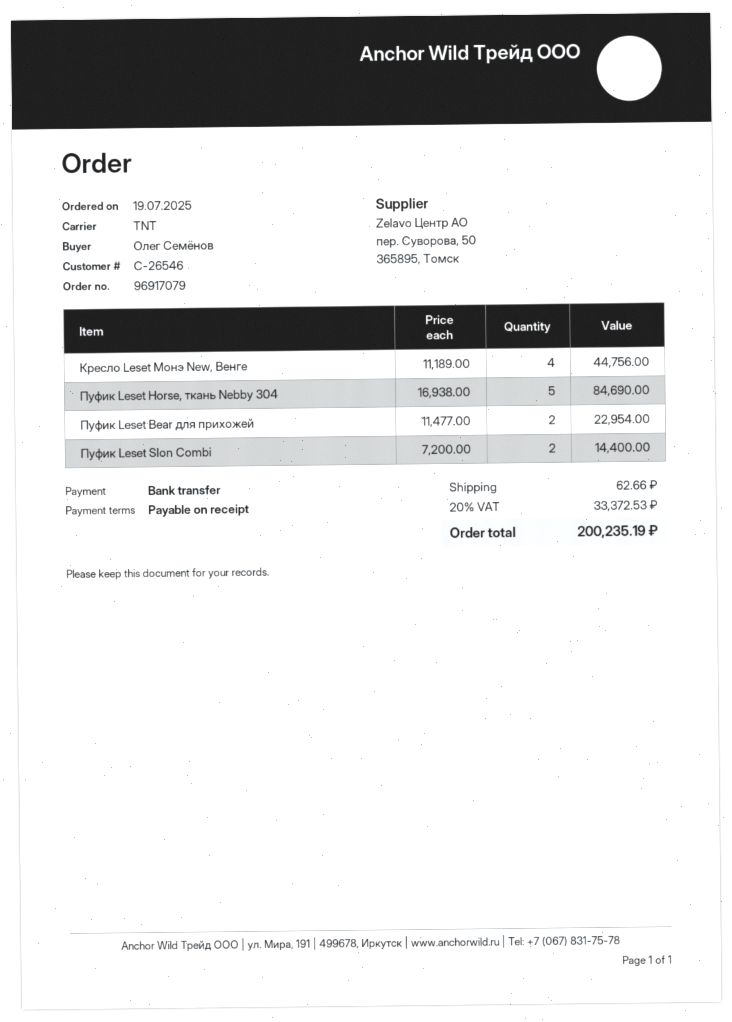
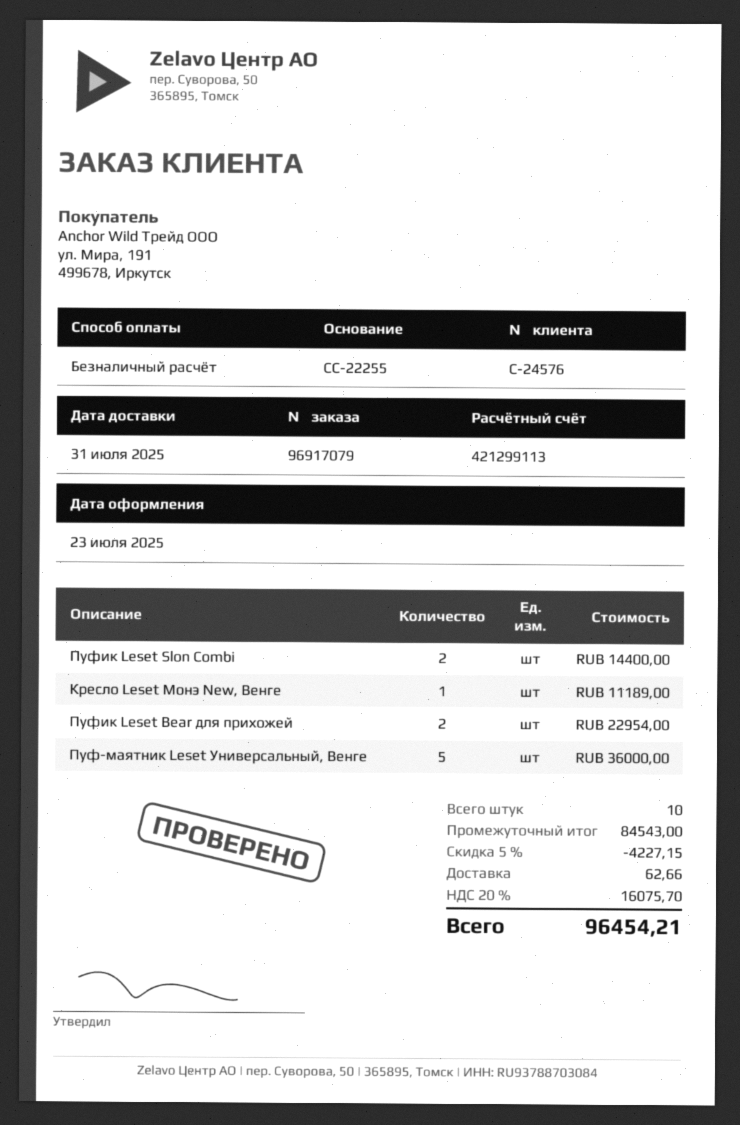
order date: 2025-07-19 -> 2025-07-23
customer number: C-26546 -> C-24576
Кресло Leset Монэ New, Венге: 4 for 44756.00 -> 1 for 11189.00
Пуфик Leset Horse, ткань Nebby 304: 5 for 84690.00 -> none
Пуф-маятник Leset Универсальный, Венге: none -> 5 for 36000.00
discount: none -> 5% = 4227.15
tax: 20% = 33372.53 -> 20% = 16075.70
total: 200235.19 -> 96454.21

